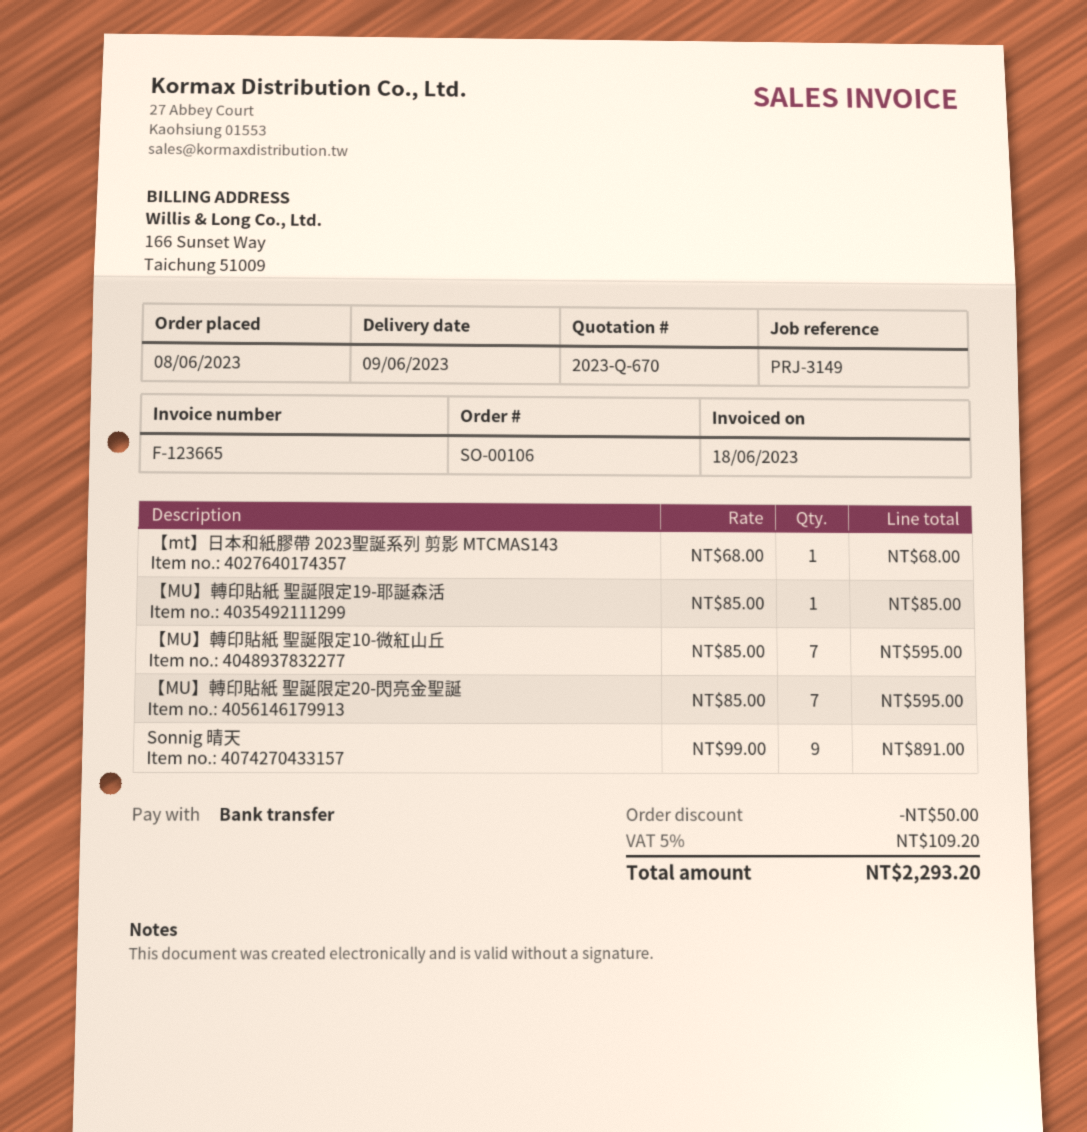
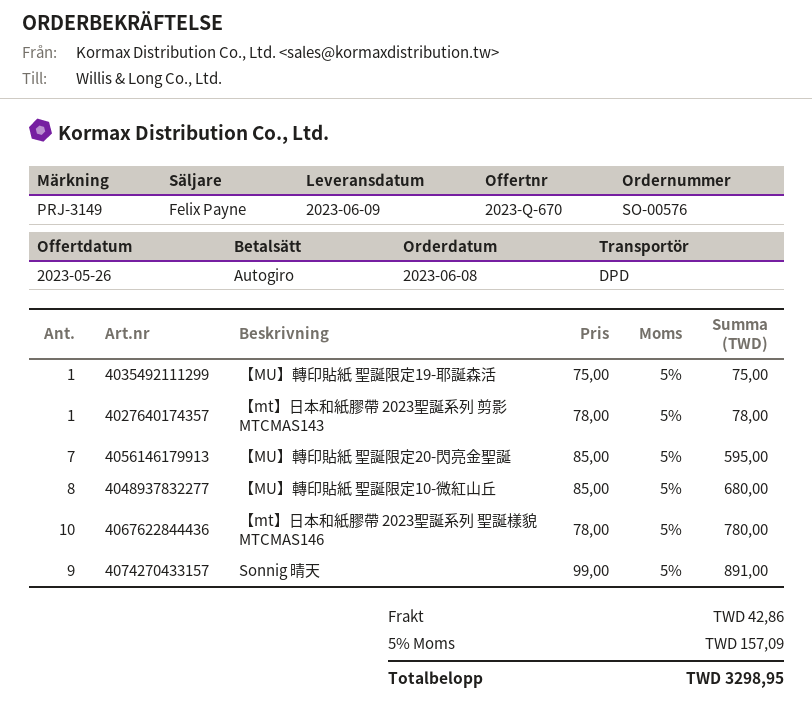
order number: SO-00106 -> SO-00576
payment method: bank transfer -> direct debit
【mt】日本和紙膠帶 2023聖誕系列 剪影 MTCMAS143: 1 x 68.00 = 68.00 -> 1 x 78.00 = 78.00
【MU】轉印貼紙 聖誕限定19-耶誕森活: 1 x 85.00 = 85.00 -> 1 x 75.00 = 75.00
【MU】轉印貼紙 聖誕限定10-微紅山丘: 7 x 85.00 = 595.00 -> 8 x 85.00 = 680.00
【mt】日本和紙膠帶 2023聖誕系列 聖誕樣貌 MTCMAS146: none -> 10 x 78.00 = 780.00
discount: 50.00 -> none
shipping: none -> 42.86
tax: 5% = 109.20 -> 5% = 157.09
total: 2293.20 -> 3298.95

